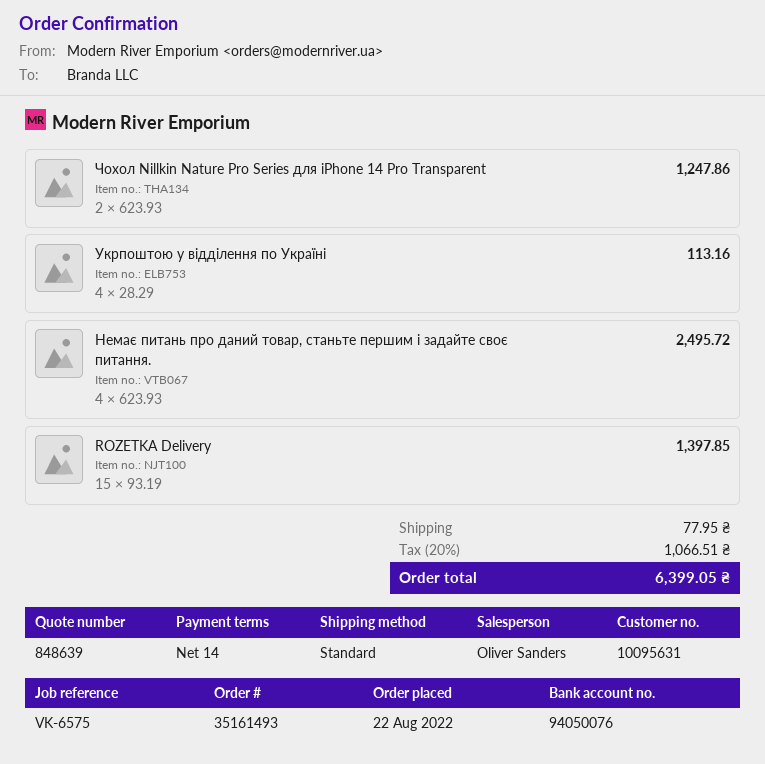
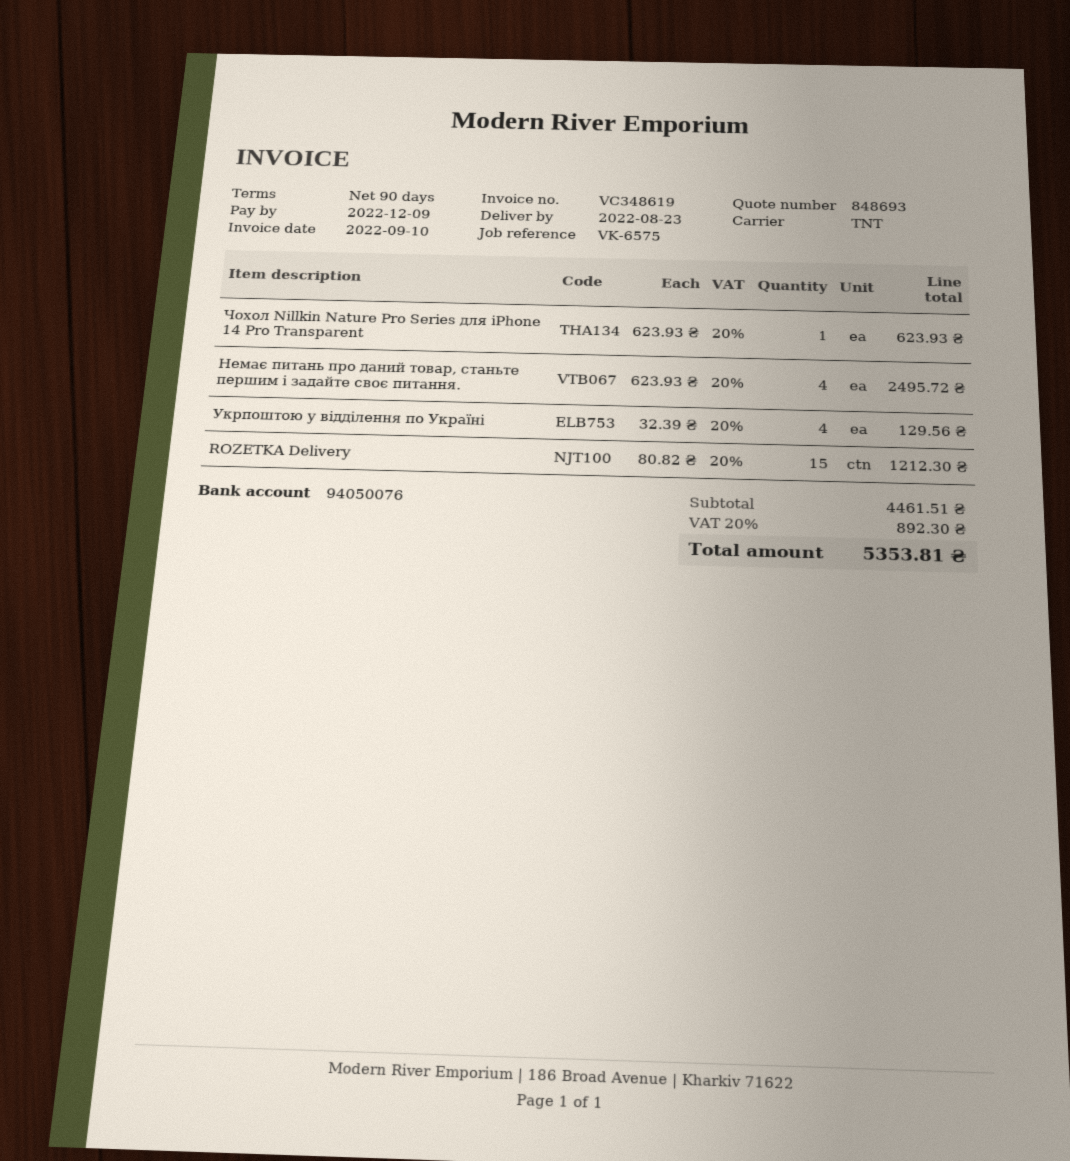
quote number: 848639 -> 848693
payment terms: 14 days -> 90 days
shipping method: standard -> TNT
Чохол Nillkin Nature Pro Series для iPhone 14 Pro Transparent: 2 x 623.93 = 1247.86 -> 1 x 623.93 = 623.93
Укрпоштою у відділення по Україні: 4 x 28.29 = 113.16 -> 4 x 32.39 = 129.56
ROZETKA Delivery: 15 x 93.19 = 1397.85 -> 15 x 80.82 = 1212.30
shipping: 77.95 -> none
tax: 20% = 1066.51 -> 20% = 892.30
total: 6399.05 -> 5353.81

